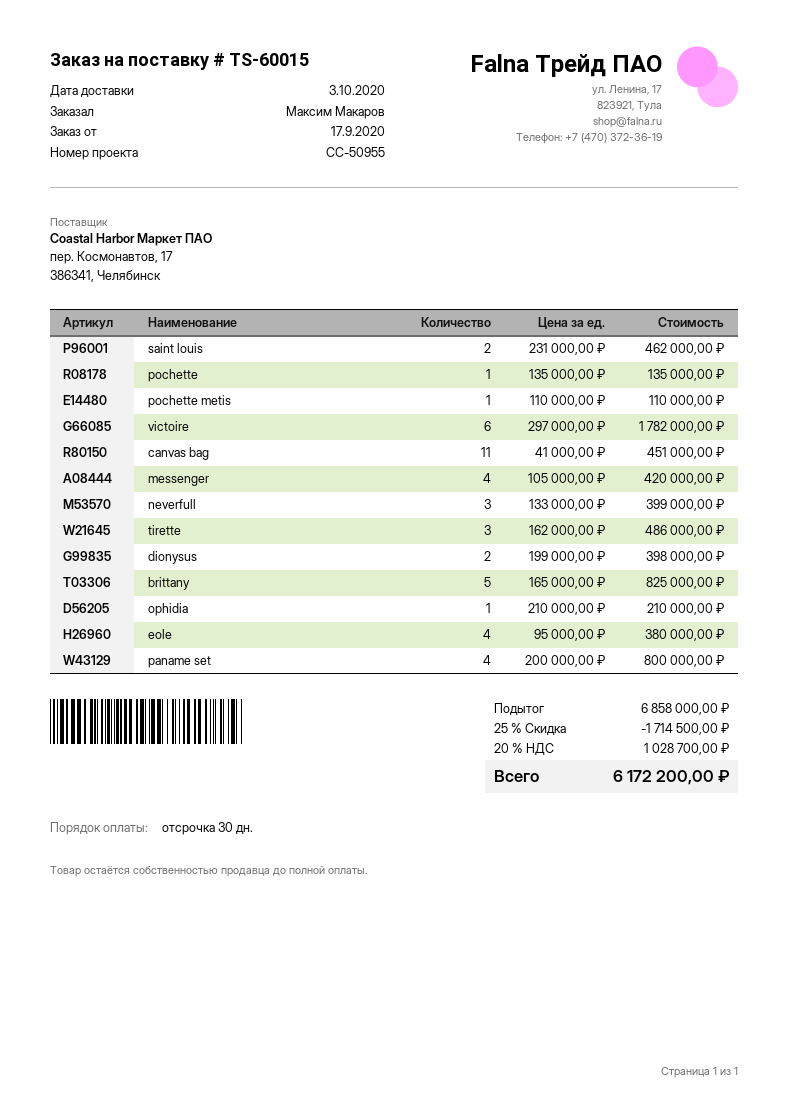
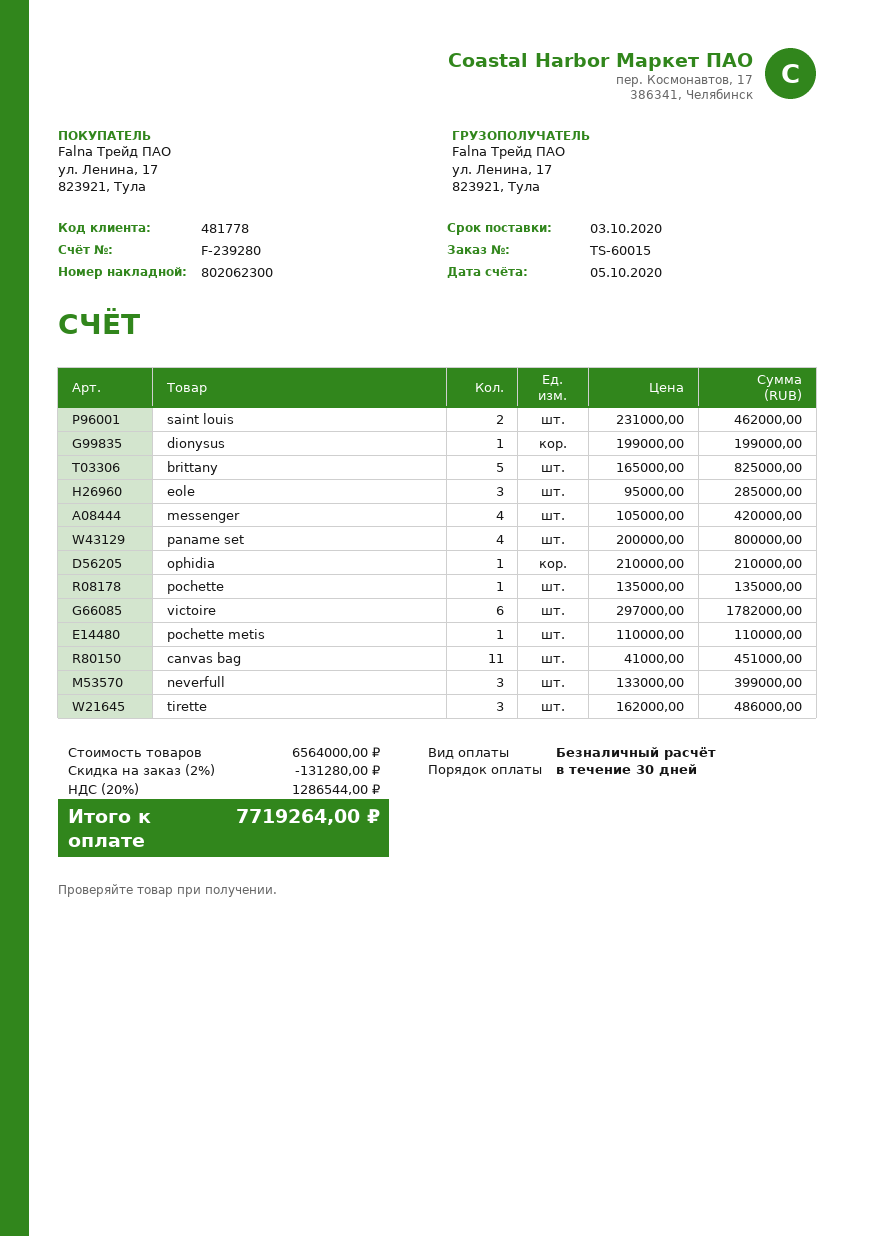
dionysus: 2 x 199000.00 = 398000.00 -> 1 x 199000.00 = 199000.00
eole: 4 x 95000.00 = 380000.00 -> 3 x 95000.00 = 285000.00
subtotal: 6858000.00 -> 6564000.00
discount: 25% = 1714500.00 -> 2% = 131280.00
tax: 20% = 1028700.00 -> 20% = 1286544.00
total: 6172200.00 -> 7719264.00

